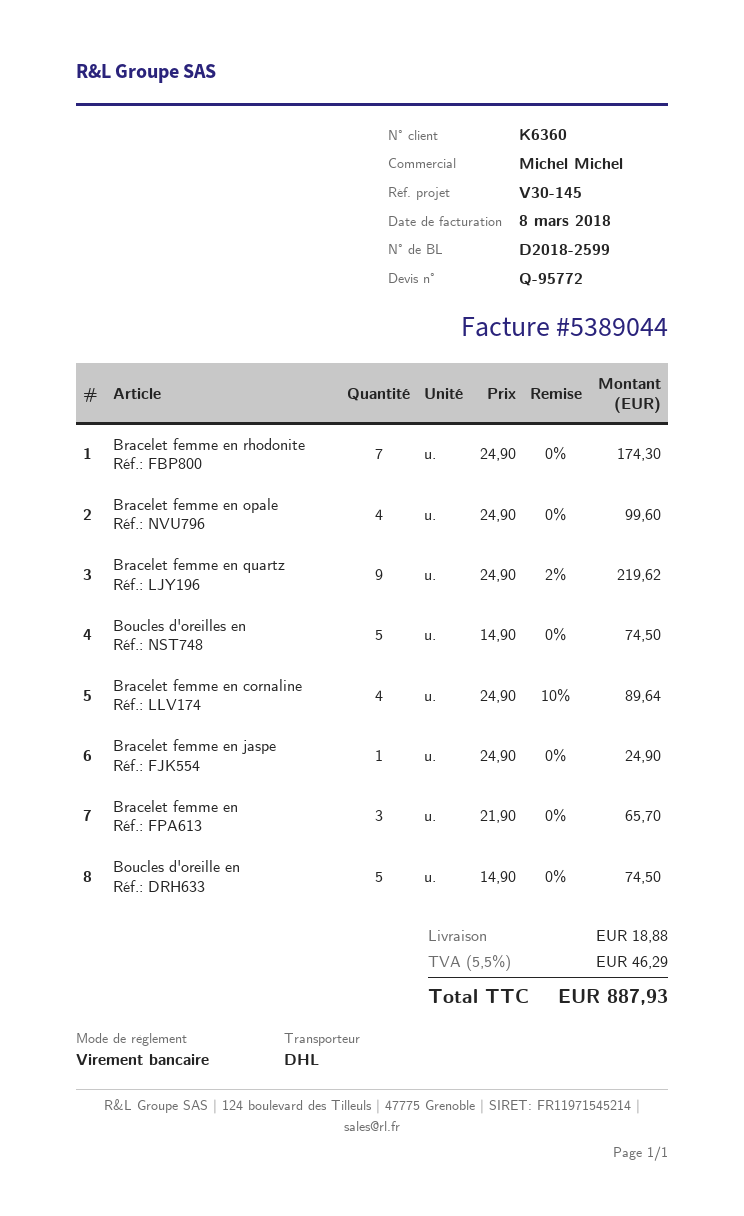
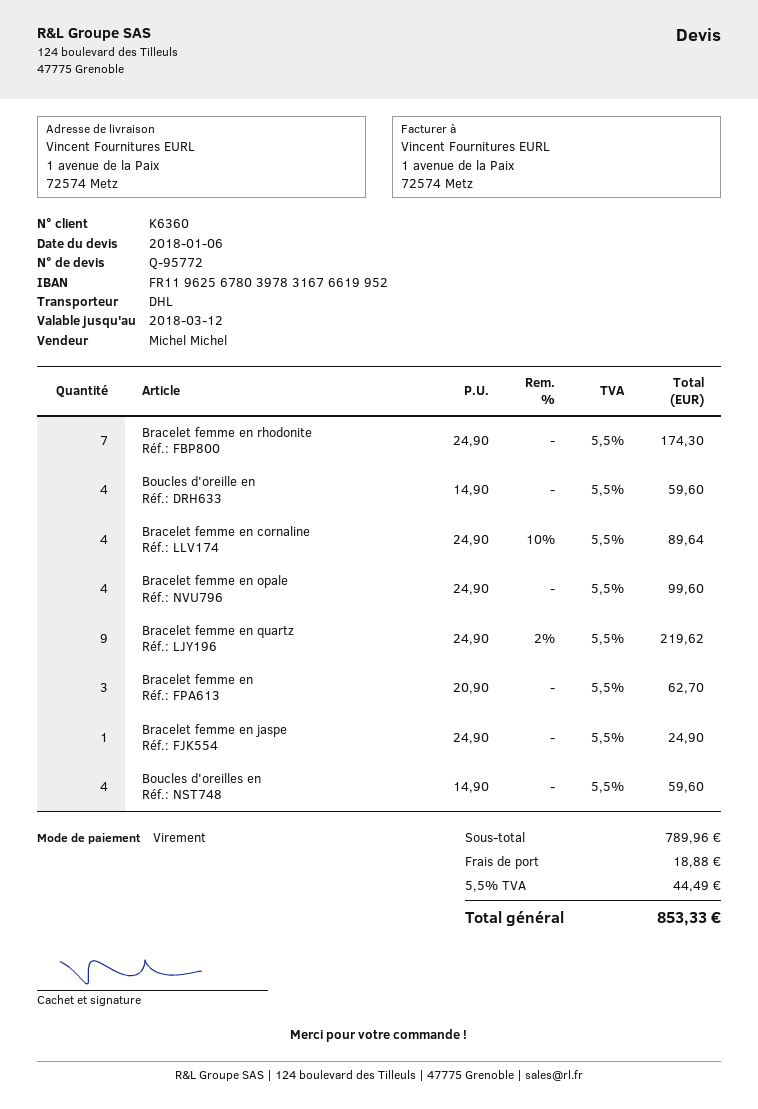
Boucles d'oreilles en: 5 x 14.90 = 74.50 -> 4 x 14.90 = 59.60
Bracelet femme en: 3 x 21.90 = 65.70 -> 3 x 20.90 = 62.70
Boucles d'oreille en: 5 x 14.90 = 74.50 -> 4 x 14.90 = 59.60
tax: 5.5% = 46.29 -> 5.5% = 44.49
total: 887.93 -> 853.33

